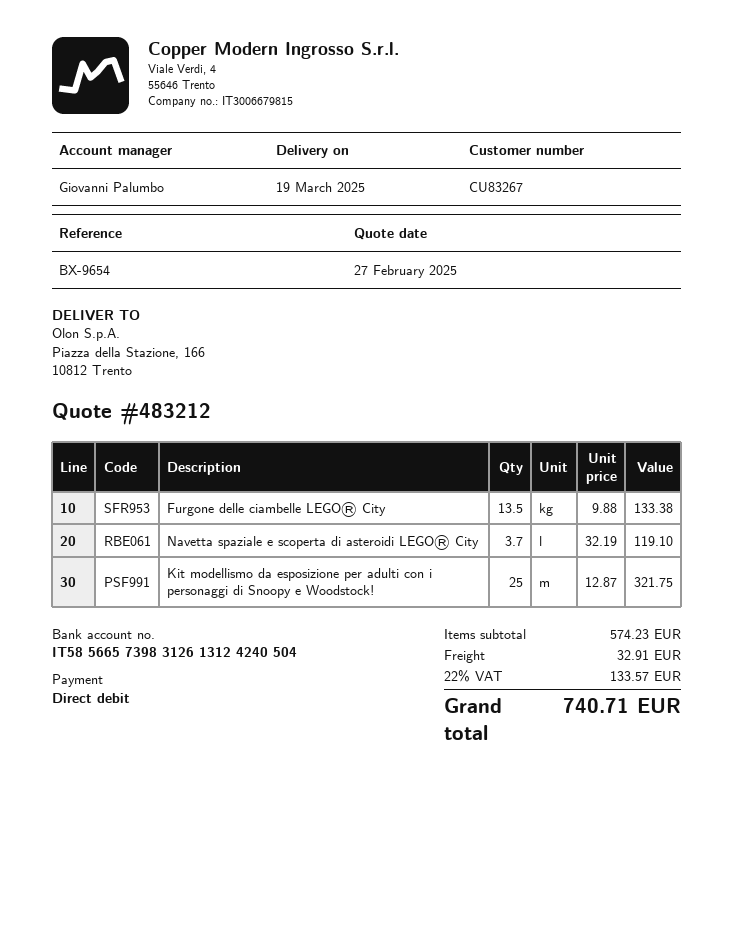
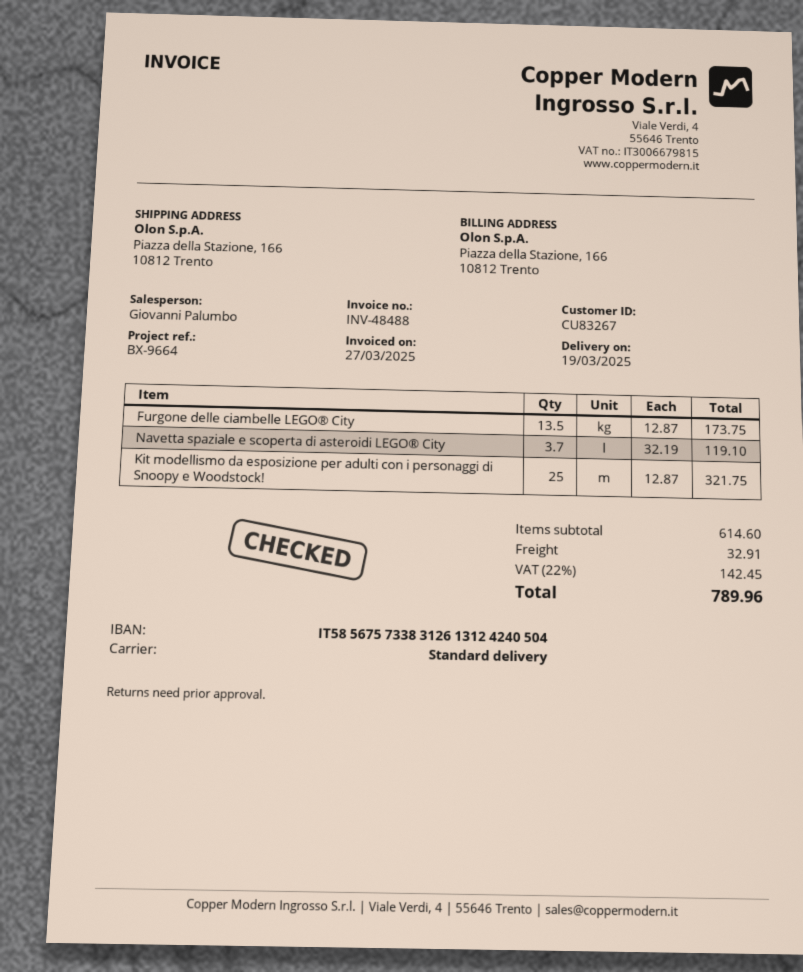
reference: BX-9654 -> BX-9664
bank account: IT5856657398312613124240504 -> IT5856757338312613124240504
Furgone delle ciambelle LEGO® City: 13.5 x 9.88 = 133.38 -> 13.5 x 12.87 = 173.75
subtotal: 574.23 -> 614.60
tax: 22% = 133.57 -> 22% = 142.45
total: 740.71 -> 789.96

